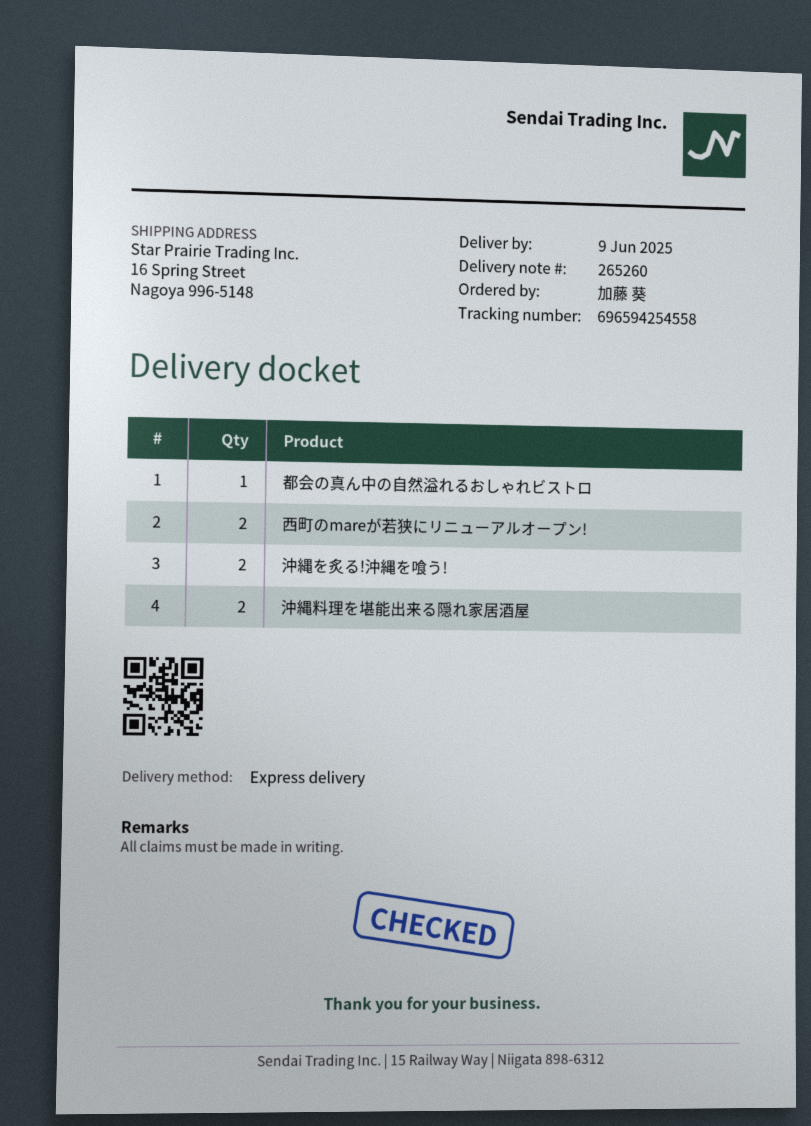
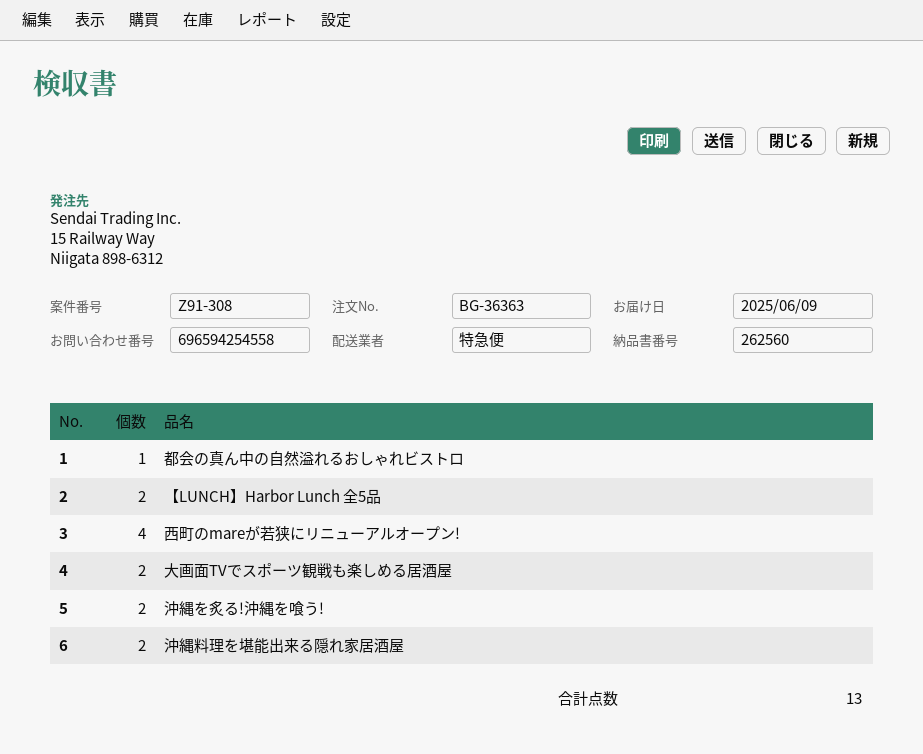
delivery note number: 265260 -> 262560
西町のmareが若狭にリニューアルオープン!: 2 -> 4
【LUNCH】Harbor Lunch 全5品: none -> 2
大画面TVでスポーツ観戦も楽しめる居酒屋: none -> 2

